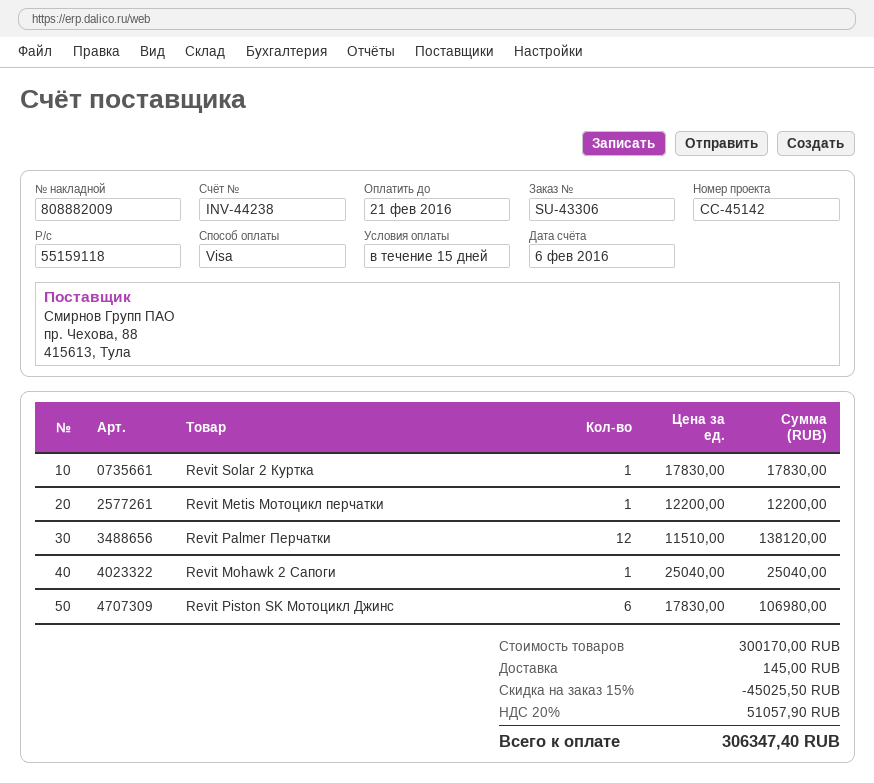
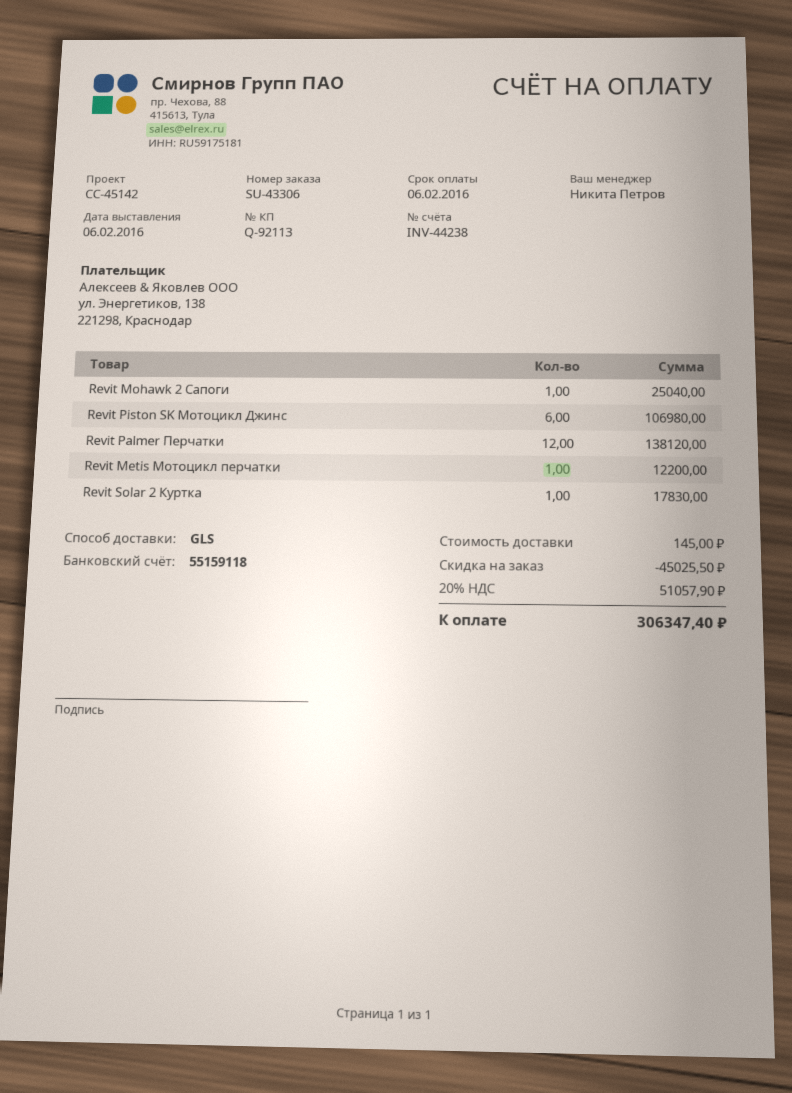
due date: 2016-02-21 -> 2016-02-06

